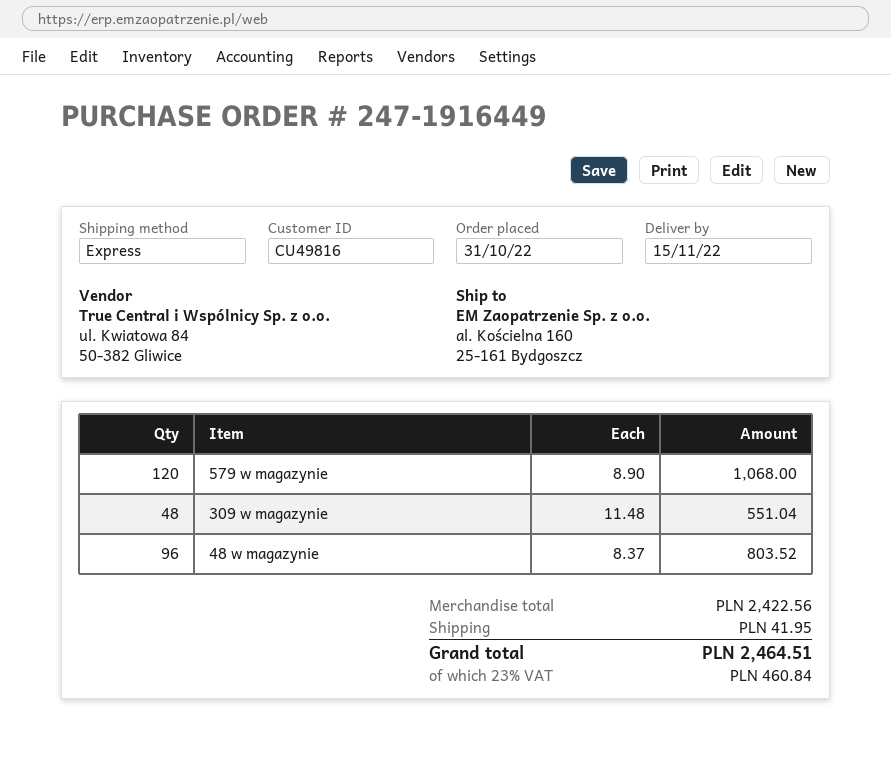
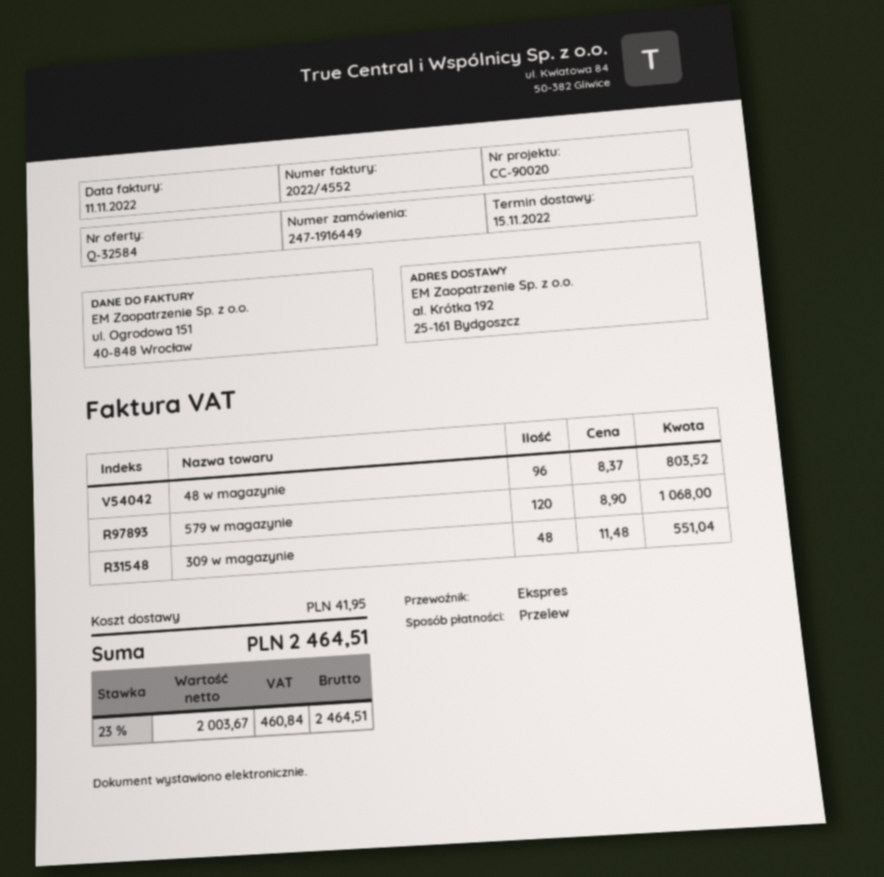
ship to: al. Kościelna 160, 25-161 Bydgoszcz -> al. Krótka 192, 25-161 Bydgoszcz

